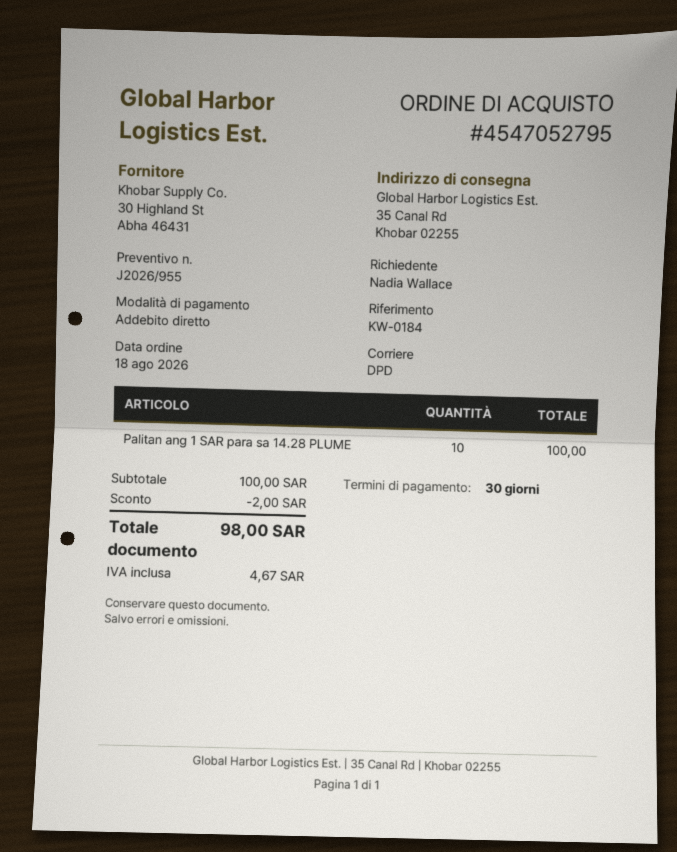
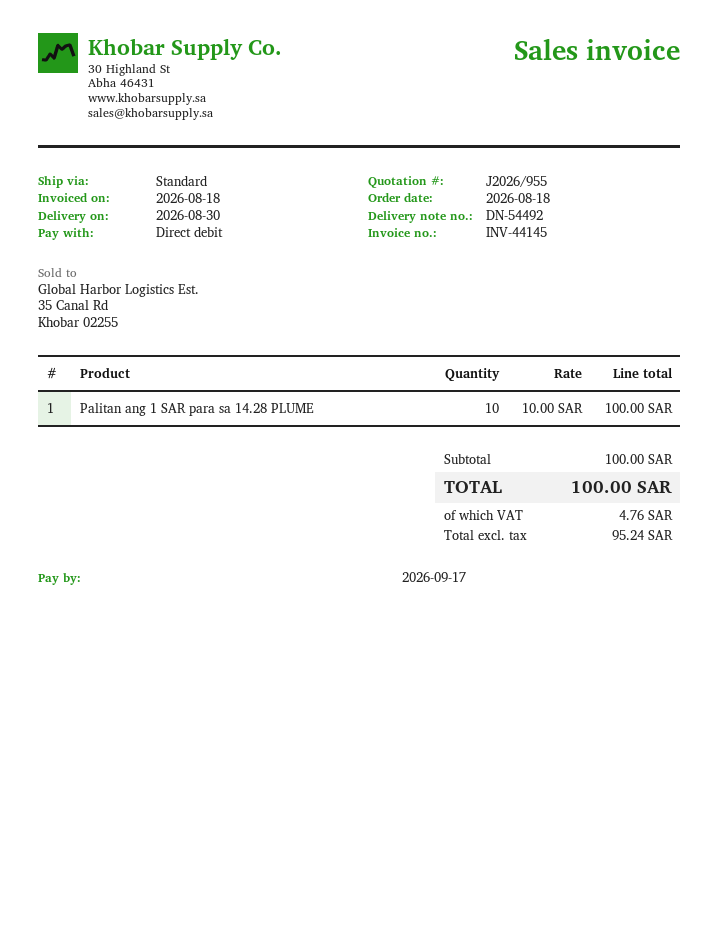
shipping method: DPD -> standard
discount: 2.00 -> none
tax: 4.67 -> 4.76
total: 98.00 -> 100.00

